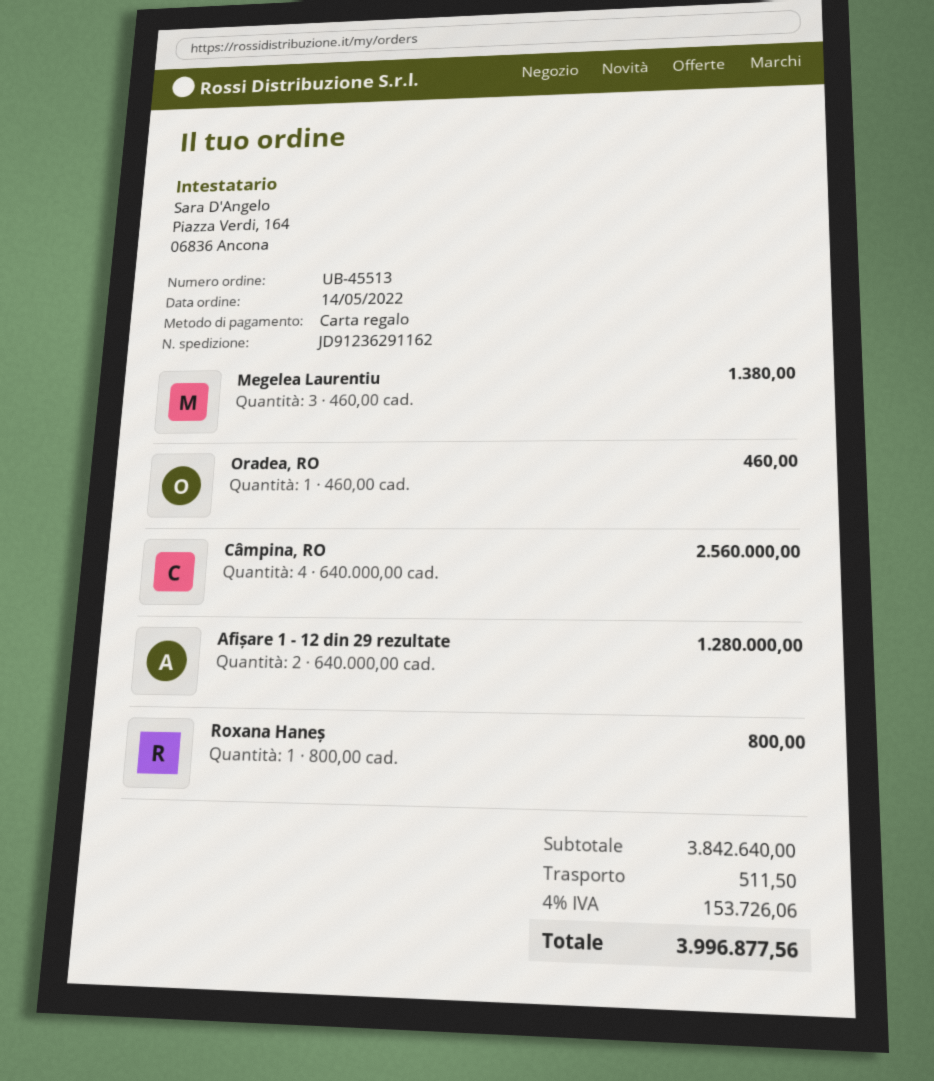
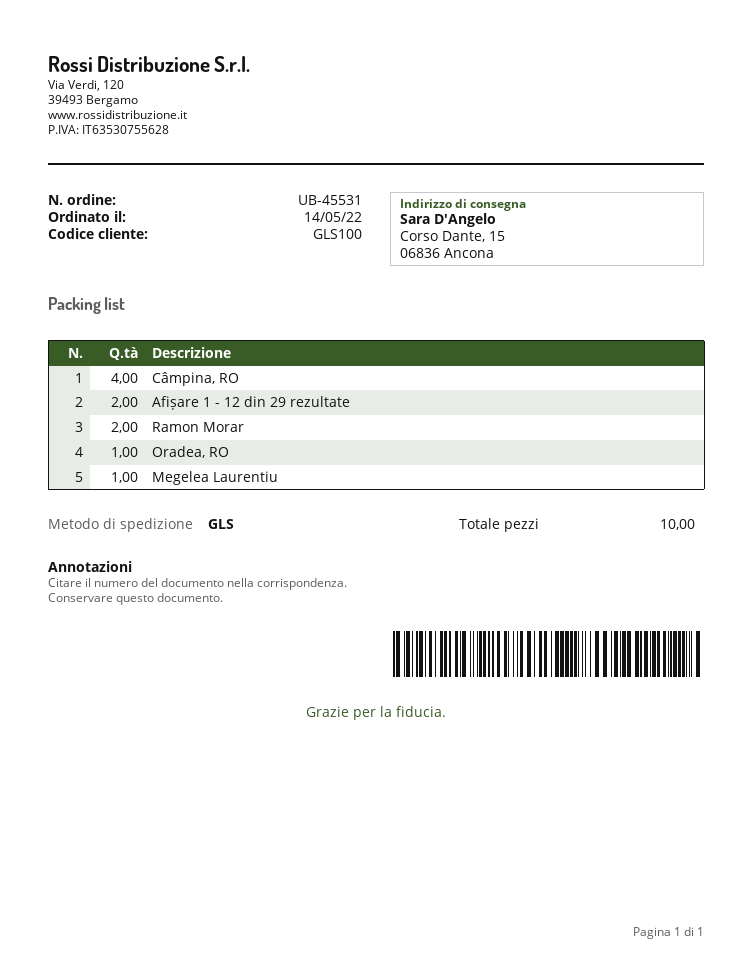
order number: UB-45513 -> UB-45531
Megelea Laurentiu: 3 -> 1
Roxana Haneș: 1 -> none
Ramon Morar: none -> 2

